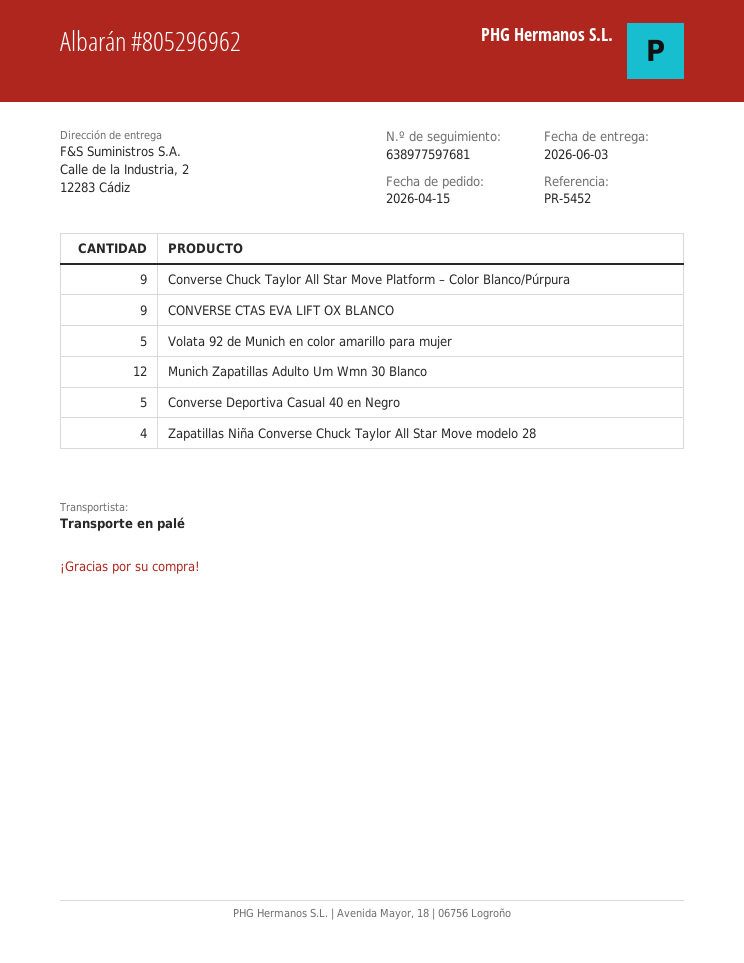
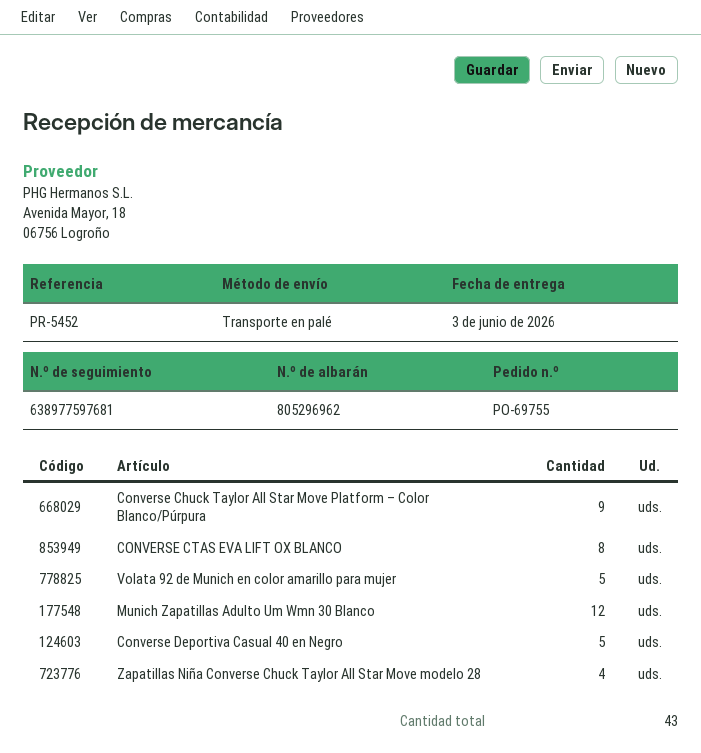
CONVERSE CTAS EVA LIFT OX BLANCO: 9 -> 8

